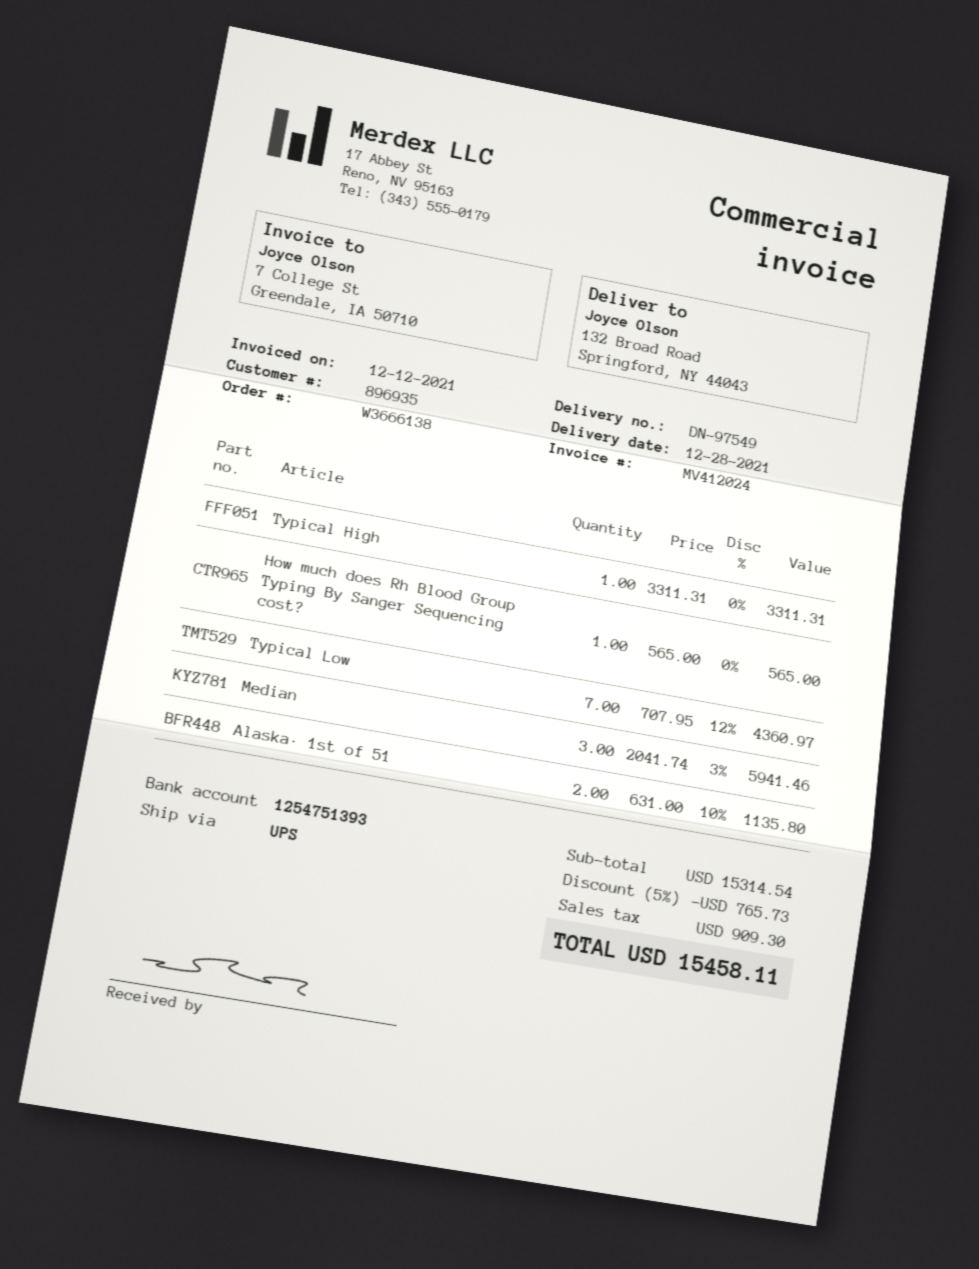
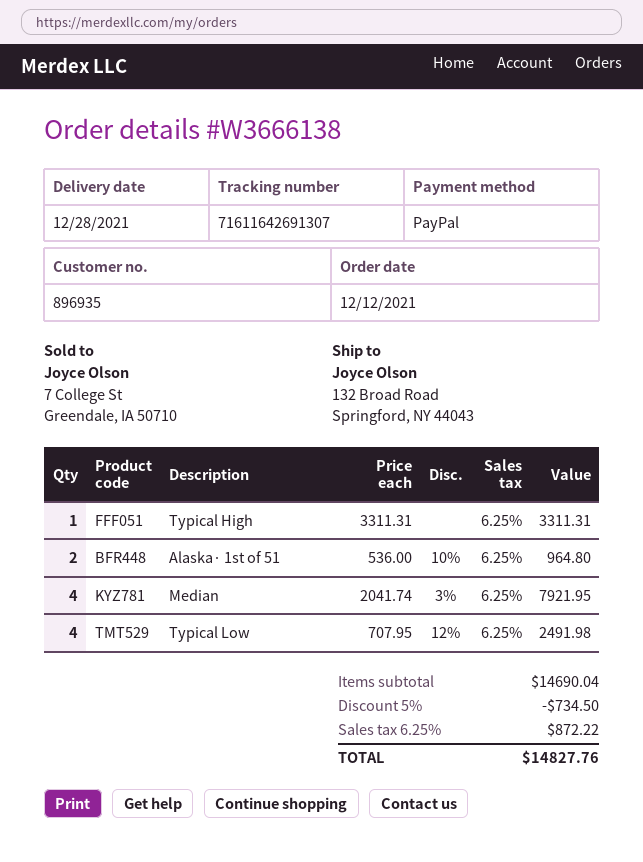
How much does Rh Blood Group Typing By Sanger Sequencing cost?: 1 x 565.00 = 565.00 -> none
Typical Low: 7 x 707.95 - 12% = 4360.97 -> 4 x 707.95 - 12% = 2491.98
Median: 3 x 2041.74 - 3% = 5941.46 -> 4 x 2041.74 - 3% = 7921.95
Alaska· 1st of 51: 2 x 631.00 - 10% = 1135.80 -> 2 x 536.00 - 10% = 964.80
subtotal: 15314.54 -> 14690.04
discount: 5% = 765.73 -> 5% = 734.50
tax: 909.30 -> 872.22
total: 15458.11 -> 14827.76

